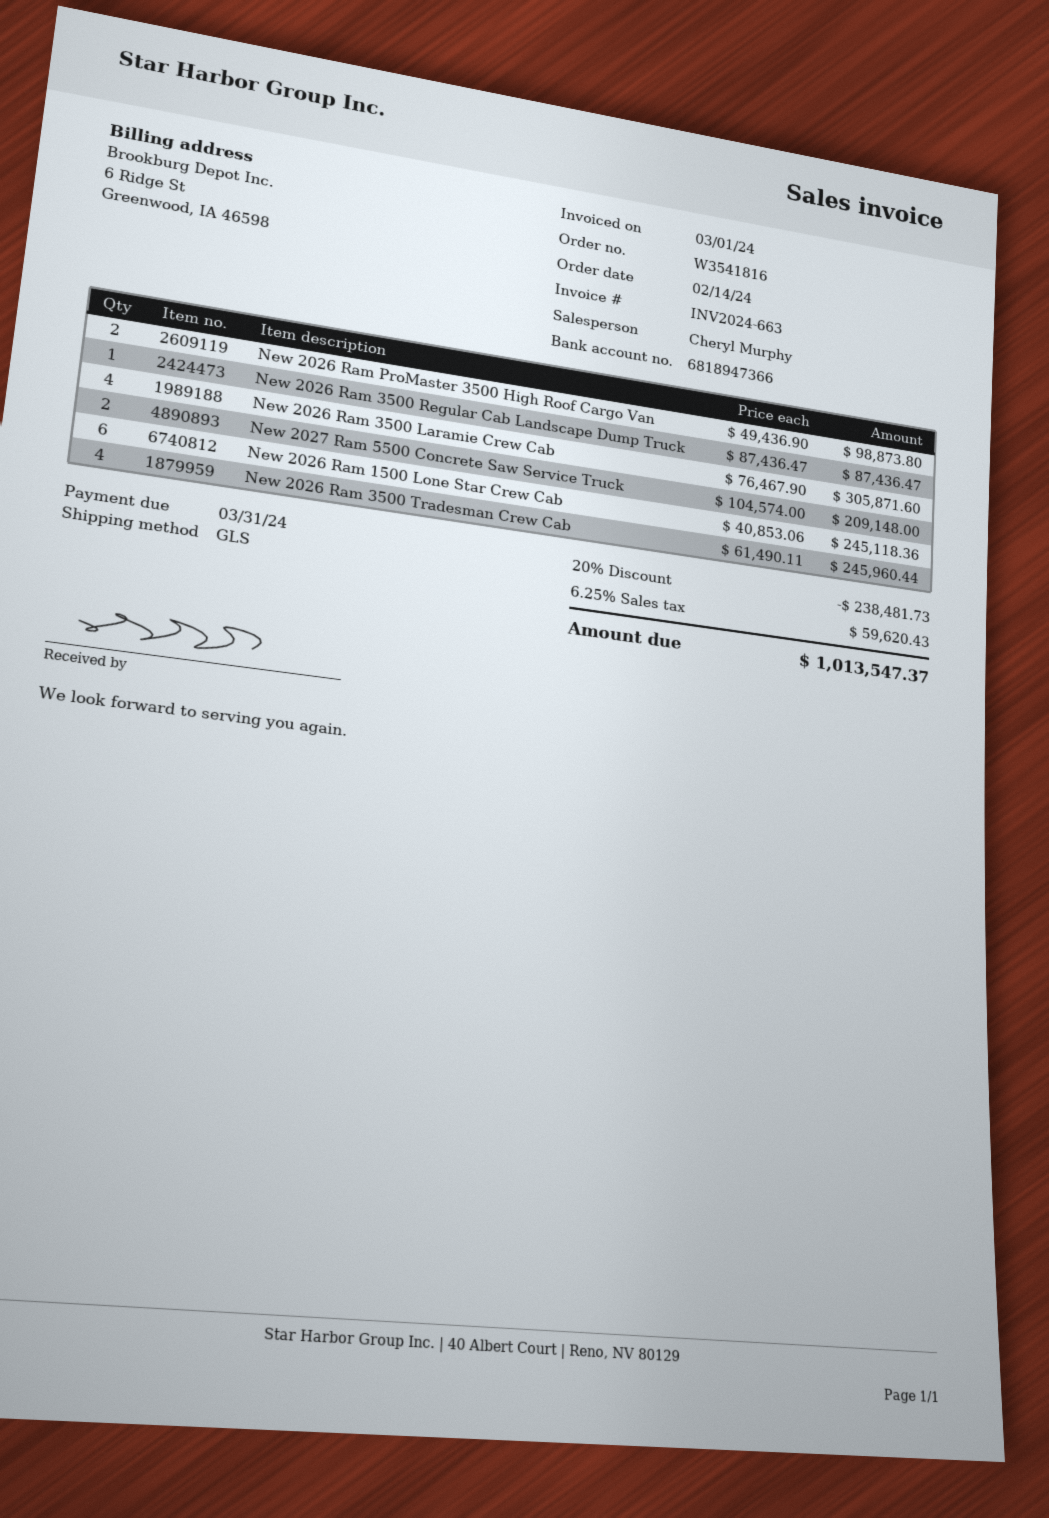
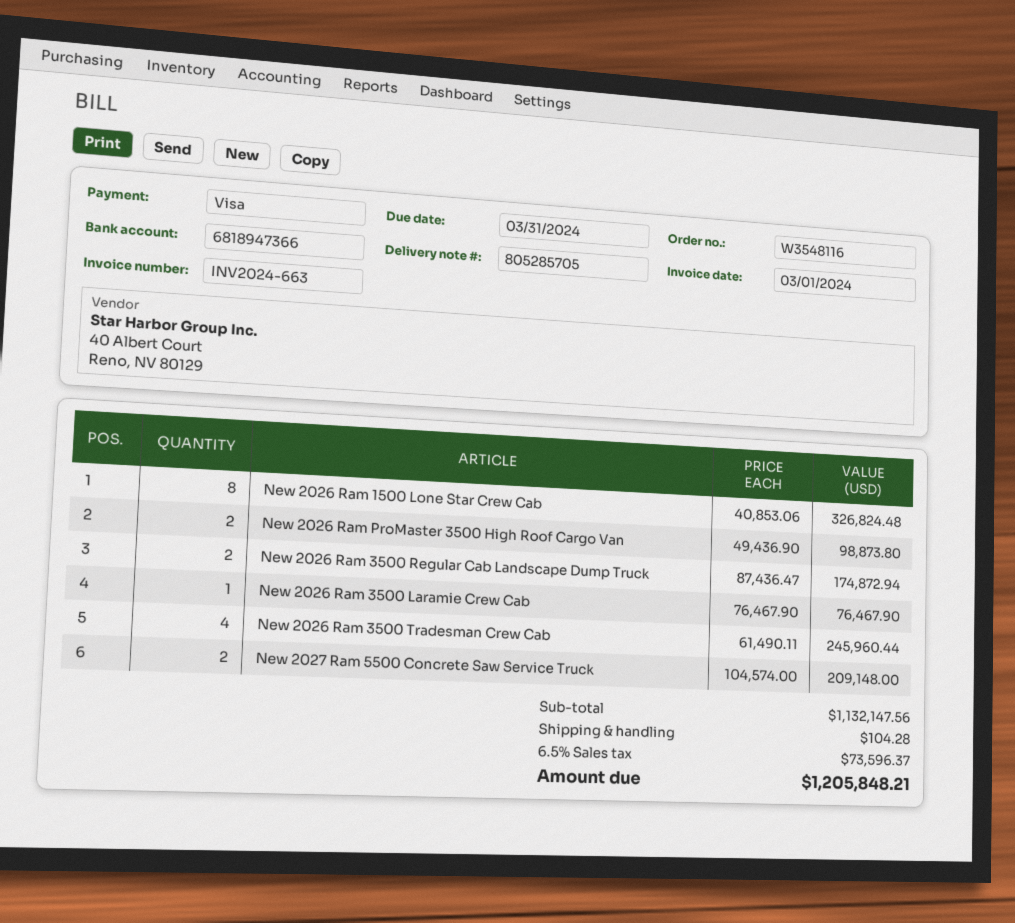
order number: W3541816 -> W3548116
New 2026 Ram 3500 Regular Cab Landscape Dump Truck: 1 x 87436.47 = 87436.47 -> 2 x 87436.47 = 174872.94
New 2026 Ram 3500 Laramie Crew Cab: 4 x 76467.90 = 305871.60 -> 1 x 76467.90 = 76467.90
New 2026 Ram 1500 Lone Star Crew Cab: 6 x 40853.06 = 245118.36 -> 8 x 40853.06 = 326824.48
discount: 20% = 238481.73 -> none
shipping: none -> 104.28
tax: 6.25% = 59620.43 -> 6.5% = 73596.37
total: 1013547.37 -> 1205848.21

